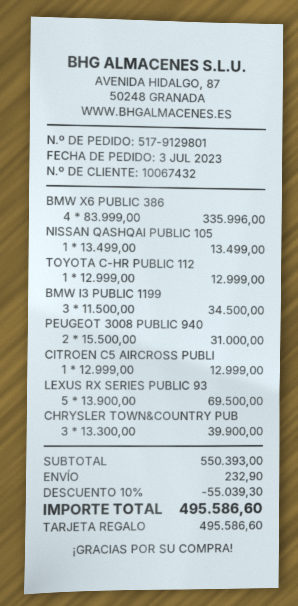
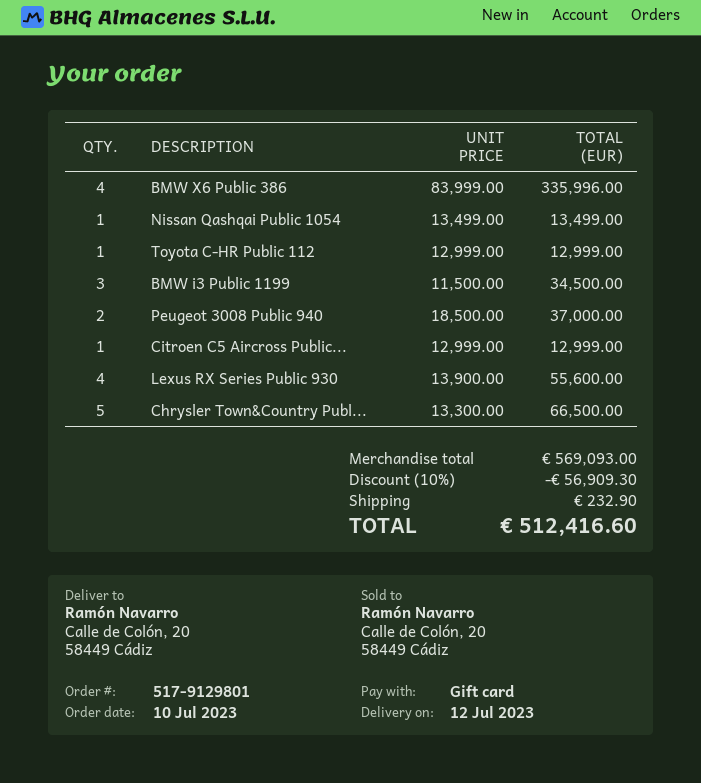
order date: 2023-07-03 -> 2023-07-10
PEUGEOT 3008 PUBLIC 940: 2 x 15500.00 = 31000.00 -> 2 x 18500.00 = 37000.00
LEXUS RX SERIES PUBLIC 93: 5 x 13900.00 = 69500.00 -> 4 x 13900.00 = 55600.00
CHRYSLER TOWN&COUNTRY PUB: 3 x 13300.00 = 39900.00 -> 5 x 13300.00 = 66500.00
subtotal: 550393.00 -> 569093.00
discount: 10% = 55039.30 -> 10% = 56909.30
total: 495586.60 -> 512416.60

